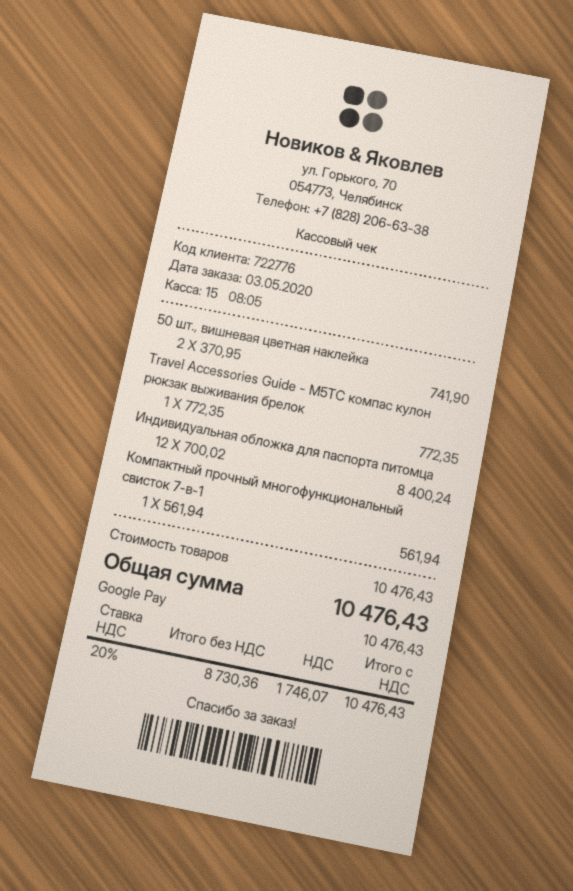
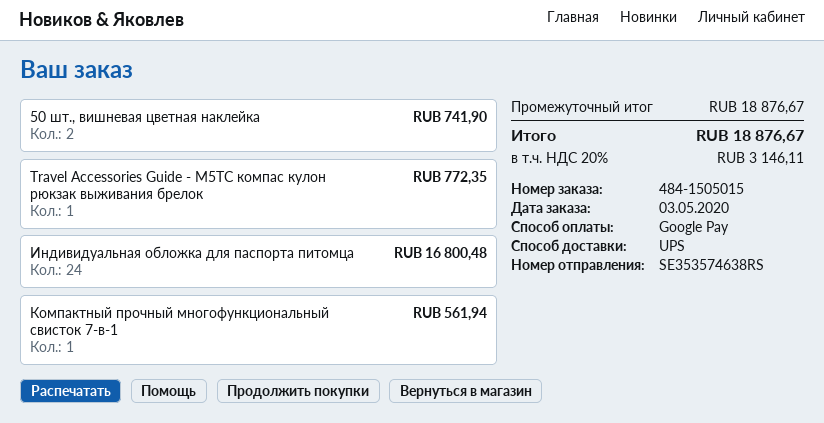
Индивидуальная обложка для паспорта питомца: 12 for 8400.24 -> 24 for 16800.48
subtotal: 10476.43 -> 18876.67
tax: 20% = 1746.07 -> 20% = 3146.11
total: 10476.43 -> 18876.67

